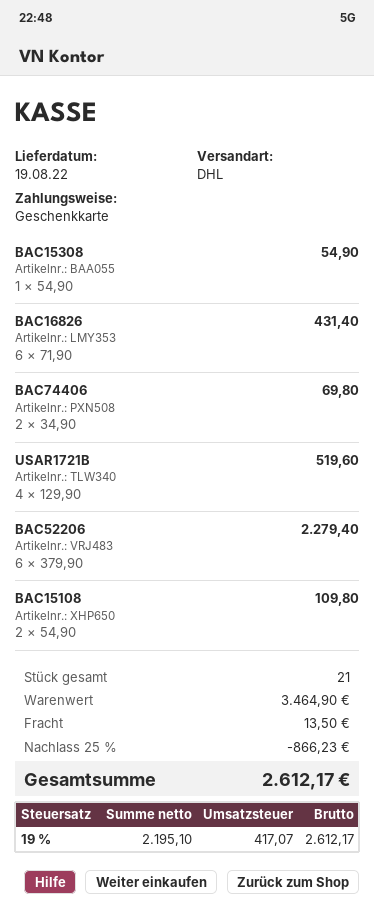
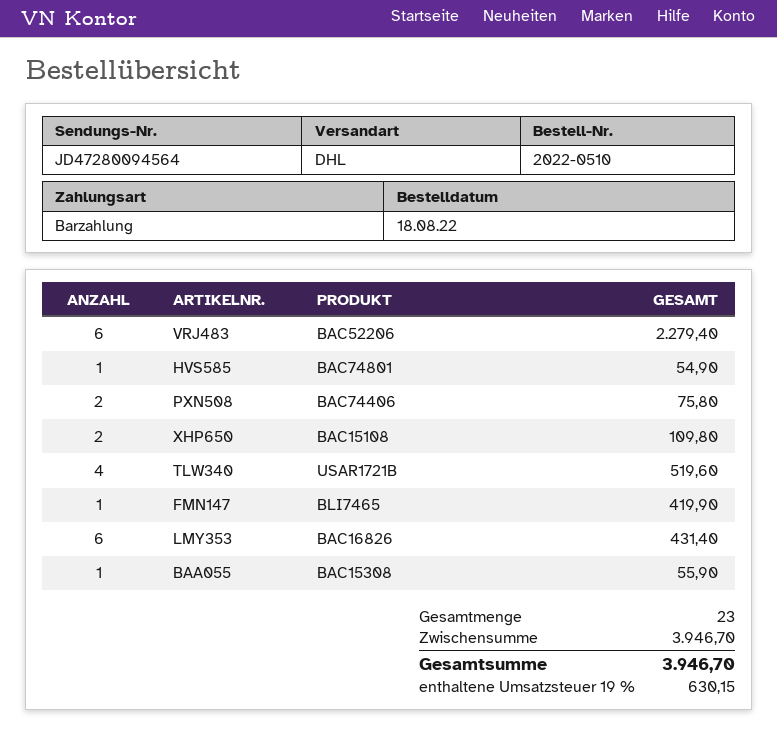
payment method: gift card -> cash
BAC15308: 1 for 54.90 -> 1 for 55.90
BAC74406: 2 for 69.80 -> 2 for 75.80
BAC74801: none -> 1 for 54.90
BLI7465: none -> 1 for 419.90
total quantity: 21 -> 23
subtotal: 3464.90 -> 3946.70
discount: 25% = 866.23 -> none
shipping: 13.50 -> none
tax: 19% = 417.07 -> 19% = 630.15
total: 2612.17 -> 3946.70

